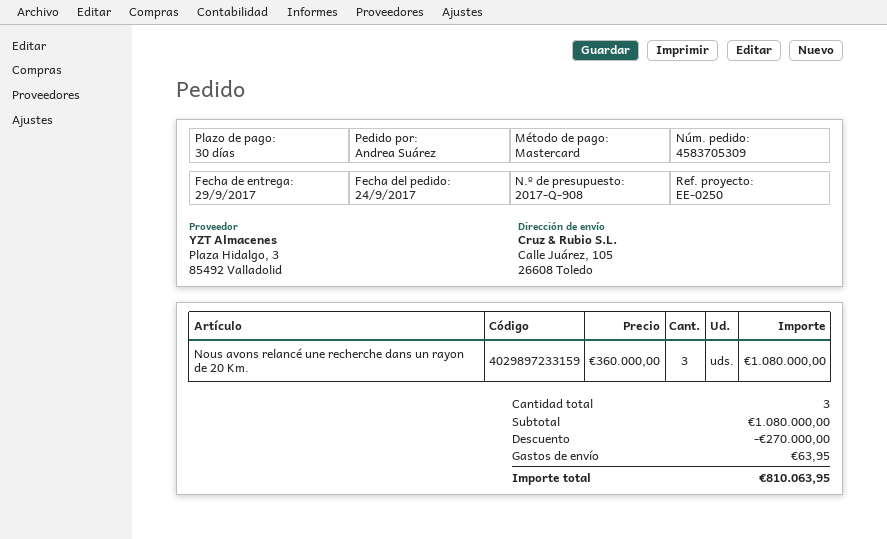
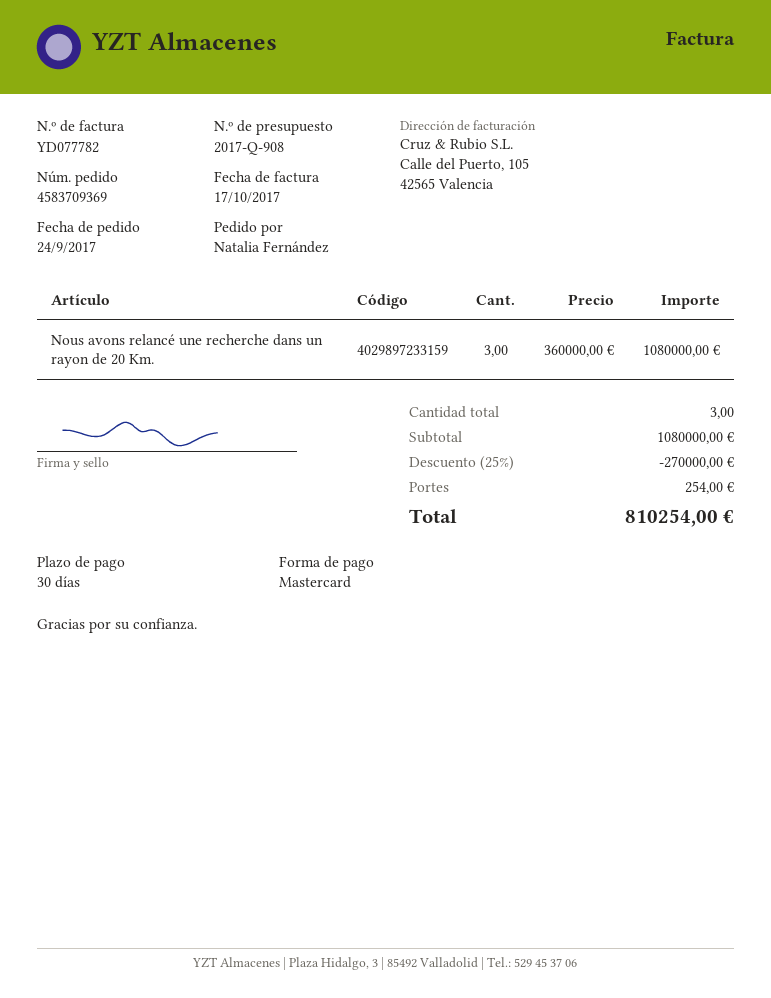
order number: 4583705309 -> 4583709369
ordered by: Andrea Suárez -> Natalia Fernández
shipping: 63.95 -> 254.00
total: 810063.95 -> 810254.00

